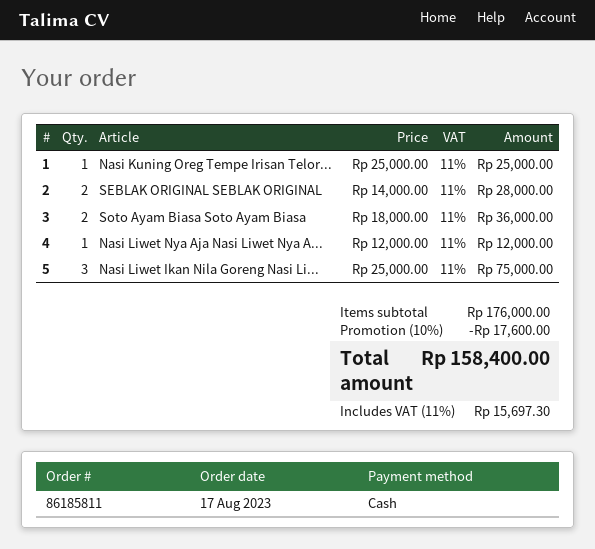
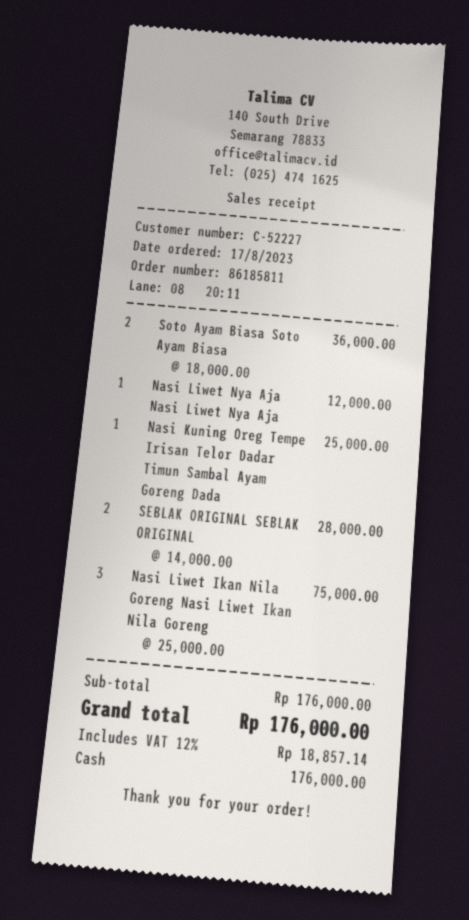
discount: 10% = 17600.00 -> none
tax: 11% = 15697.30 -> 12% = 18857.14
total: 158400.00 -> 176000.00

